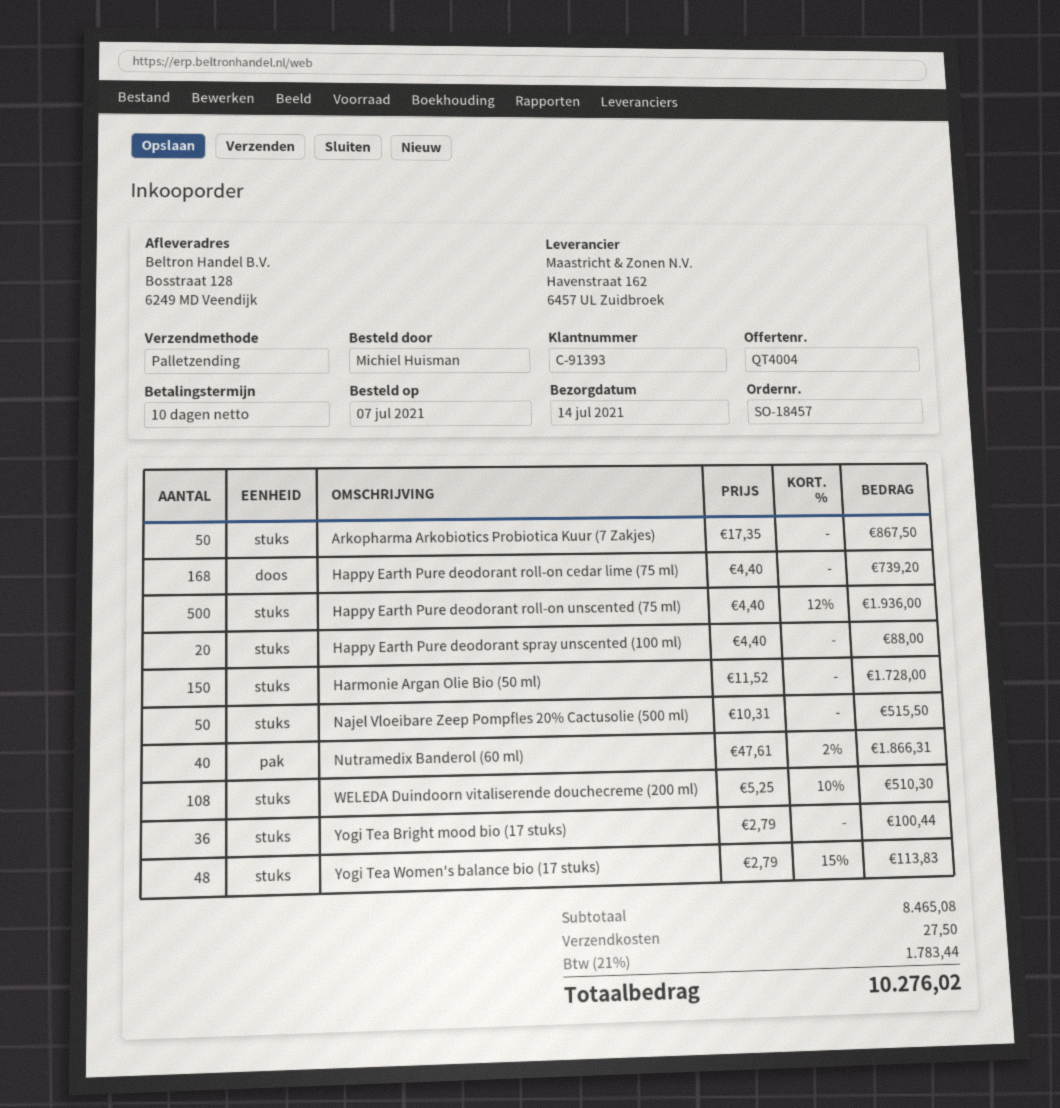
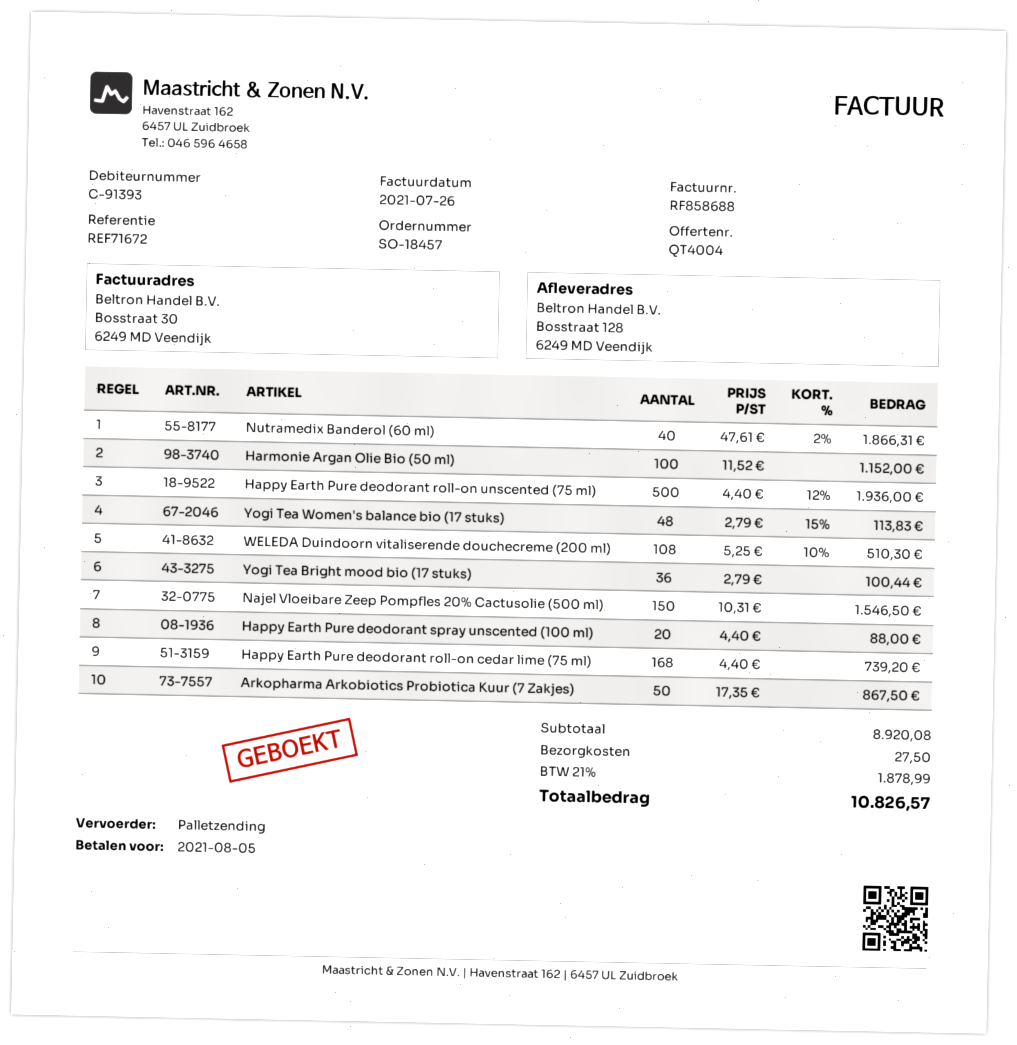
Harmonie Argan Olie Bio (50 ml): 150 x 11.52 = 1728.00 -> 100 x 11.52 = 1152.00
Najel Vloeibare Zeep Pompfles 20% Cactusolie (500 ml): 50 x 10.31 = 515.50 -> 150 x 10.31 = 1546.50
subtotal: 8465.08 -> 8920.08
tax: 21% = 1783.44 -> 21% = 1878.99
total: 10276.02 -> 10826.57

